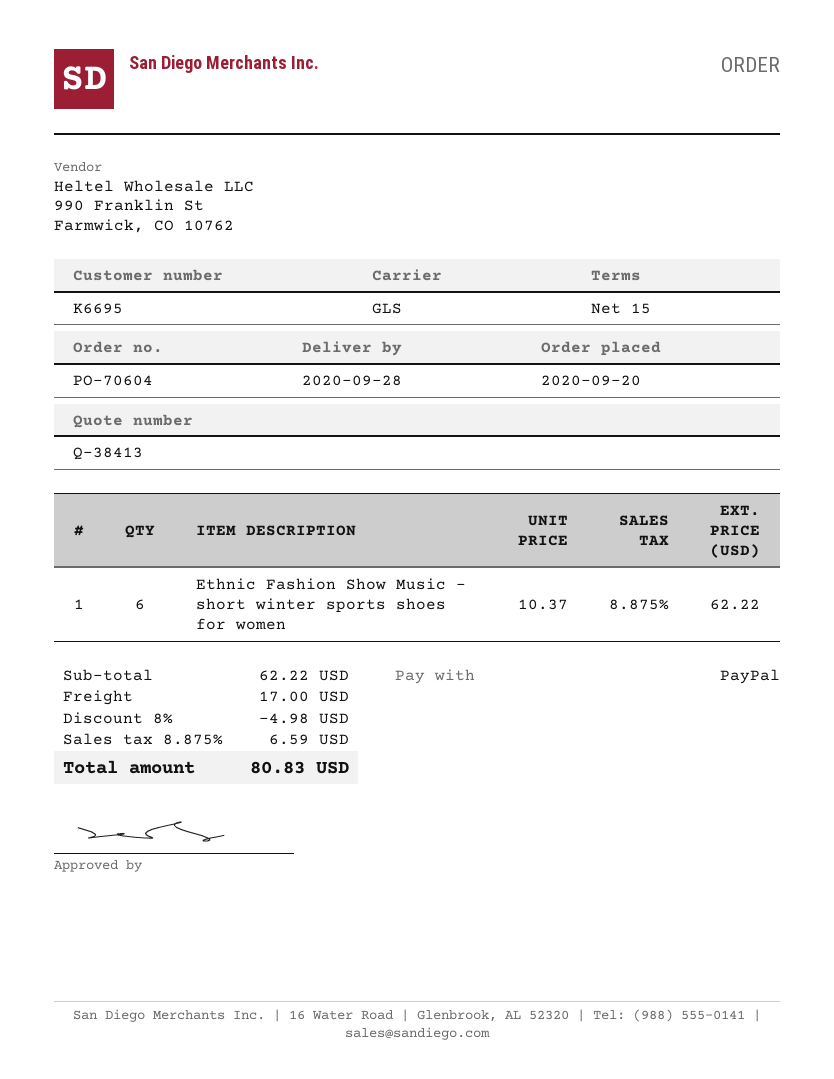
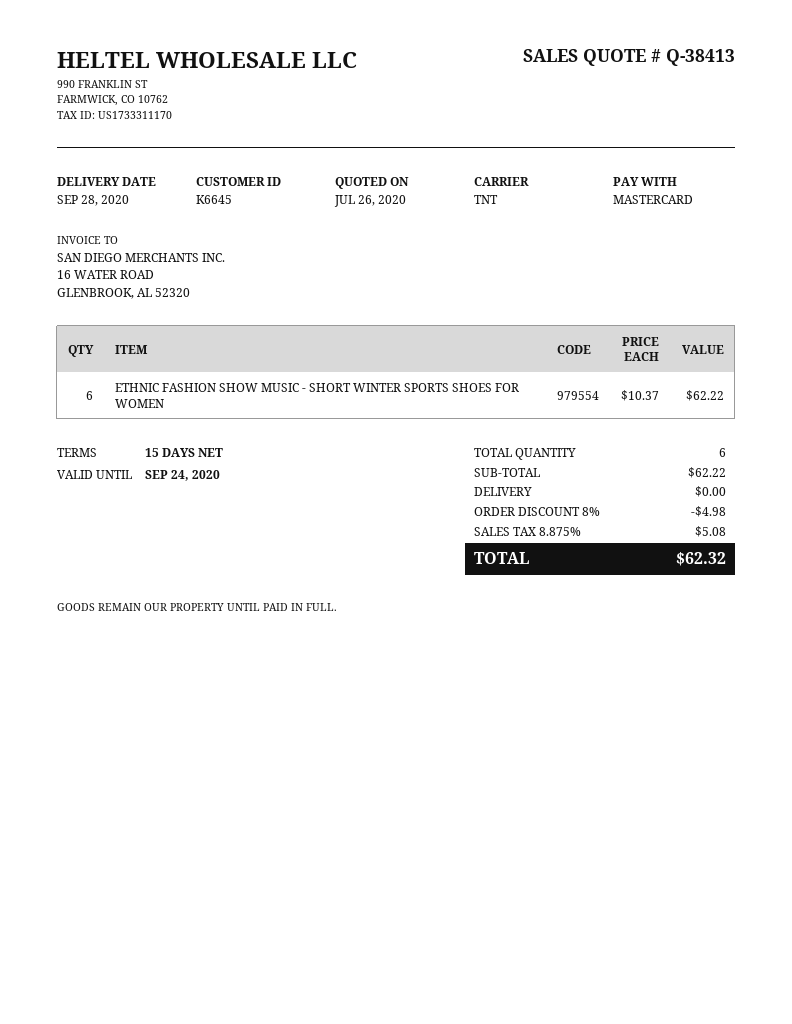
customer number: K6695 -> K6645
payment method: PayPal -> Mastercard
shipping method: GLS -> TNT
shipping: 17.00 -> 0.00
tax: 8.875% = 6.59 -> 8.875% = 5.08
total: 80.83 -> 62.32

